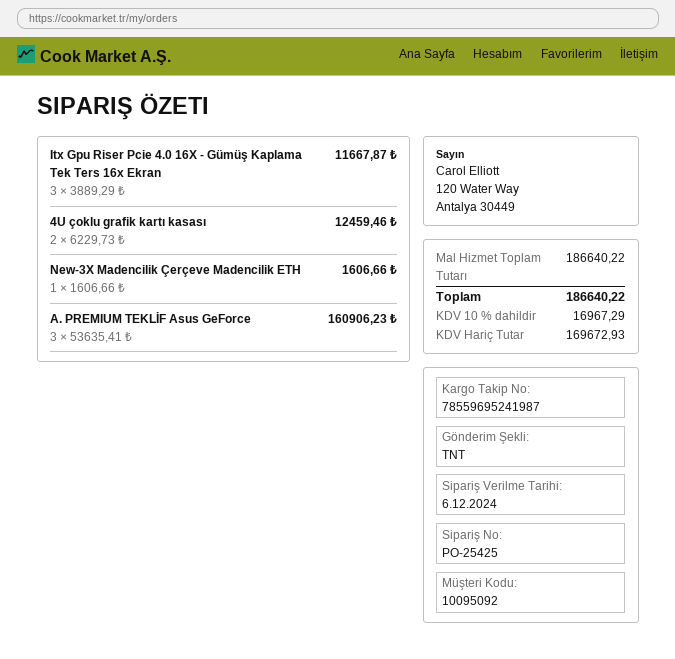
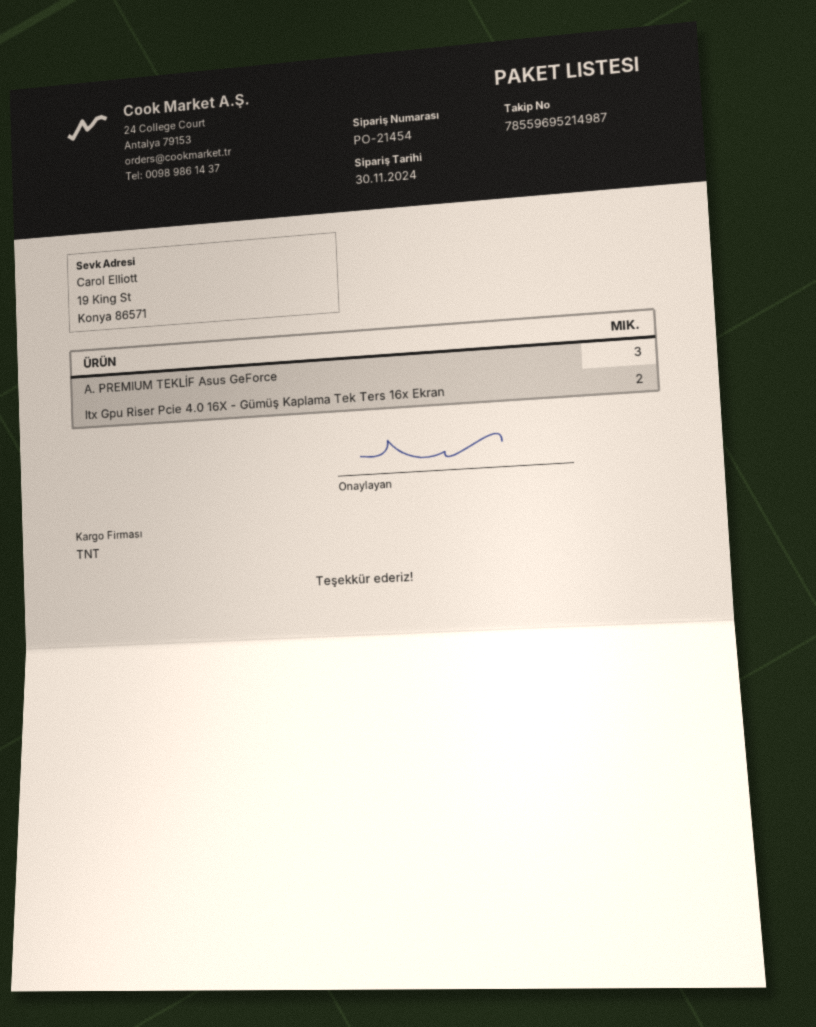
order number: PO-25425 -> PO-21454
order date: 2024-12-06 -> 2024-11-30
tracking number: 78559695241987 -> 78559695214987
Itx Gpu Riser Pcie 4.0 16X - Gümüş Kaplama Tek Ters 16x Ekran: 3 -> 2
4U çoklu grafik kartı kasası: 2 -> none
New-3X Madencilik Çerçeve Madencilik ETH: 1 -> none

